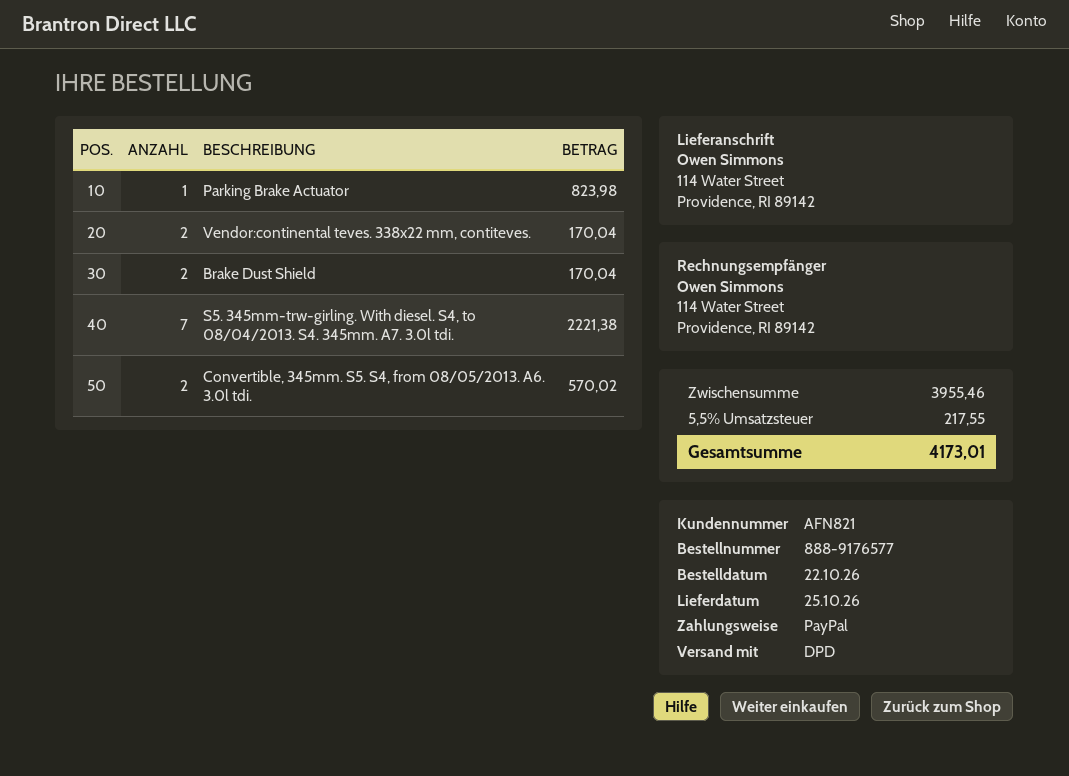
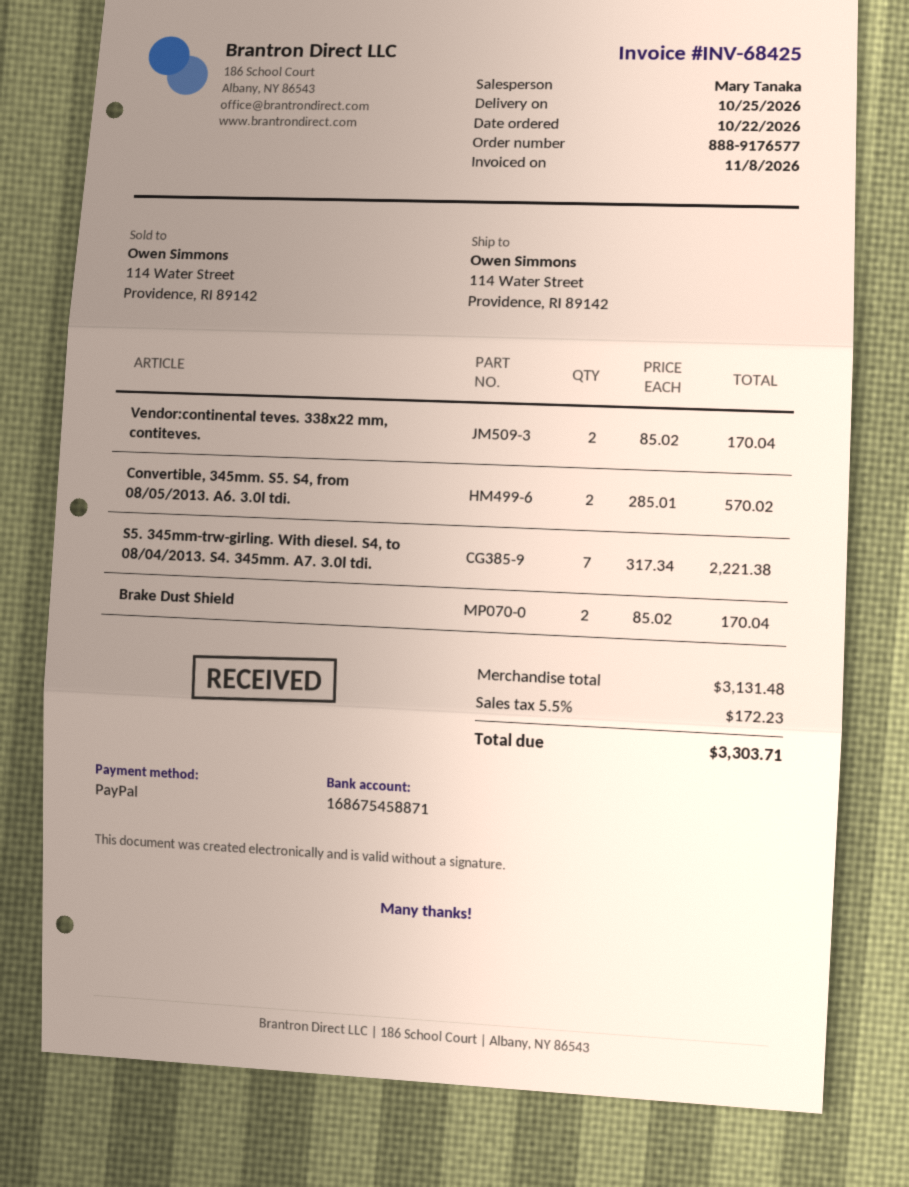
Parking Brake Actuator: 1 for 823.98 -> none
subtotal: 3955.46 -> 3131.48
tax: 5.5% = 217.55 -> 5.5% = 172.23
total: 4173.01 -> 3303.71

